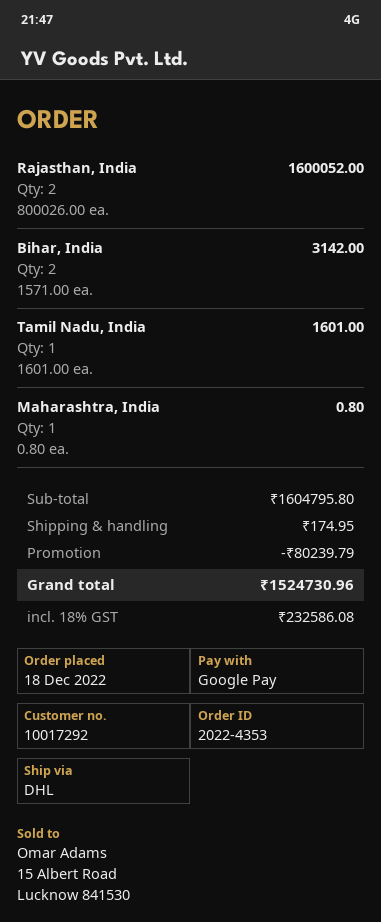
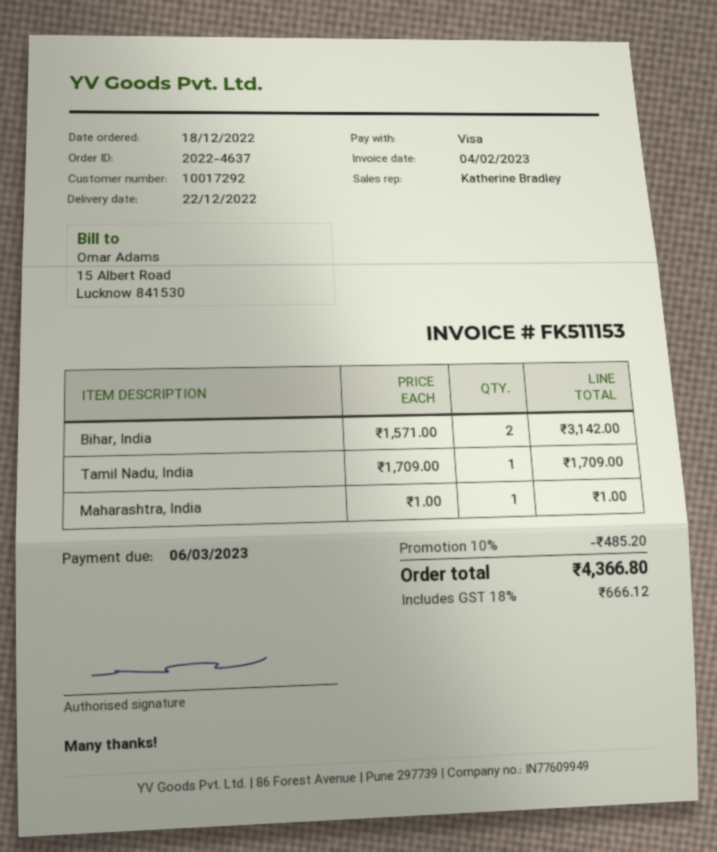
order number: 2022-4353 -> 2022-4637
payment method: Google Pay -> Visa
Rajasthan, India: 2 x 800026.00 = 1600052.00 -> none
Tamil Nadu, India: 1 x 1601.00 = 1601.00 -> 1 x 1709.00 = 1709.00
Maharashtra, India: 1 x 0.80 = 0.80 -> 1 x 1.00 = 1.00
discount: 80239.79 -> 485.20
shipping: 174.95 -> none
tax: 18% = 232586.08 -> 18% = 666.12
total: 1524730.96 -> 4366.80

